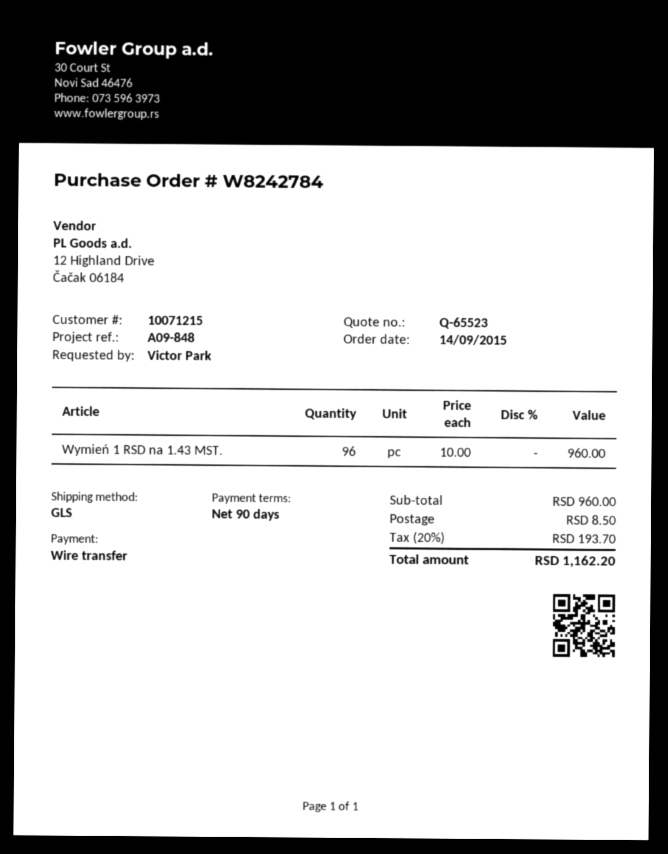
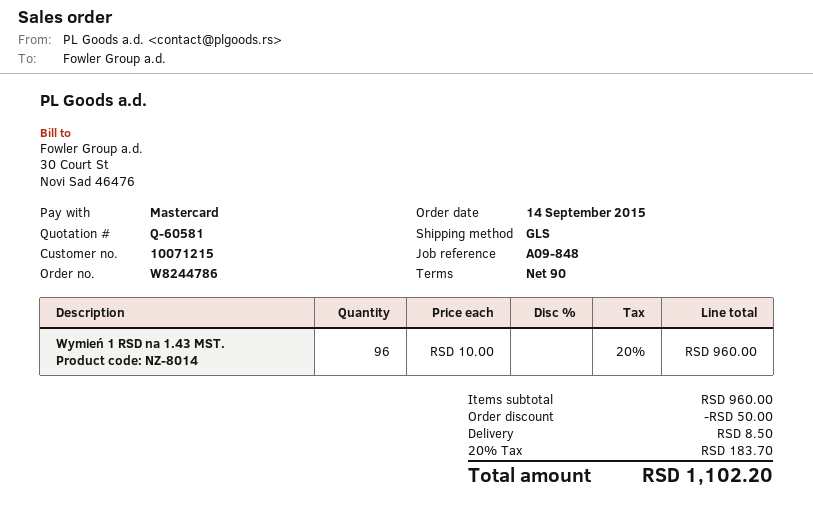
quote number: Q-65523 -> Q-60581
order number: W8242784 -> W8244786
payment method: bank transfer -> Mastercard
discount: none -> 50.00
tax: 20% = 193.70 -> 20% = 183.70
total: 1162.20 -> 1102.20

